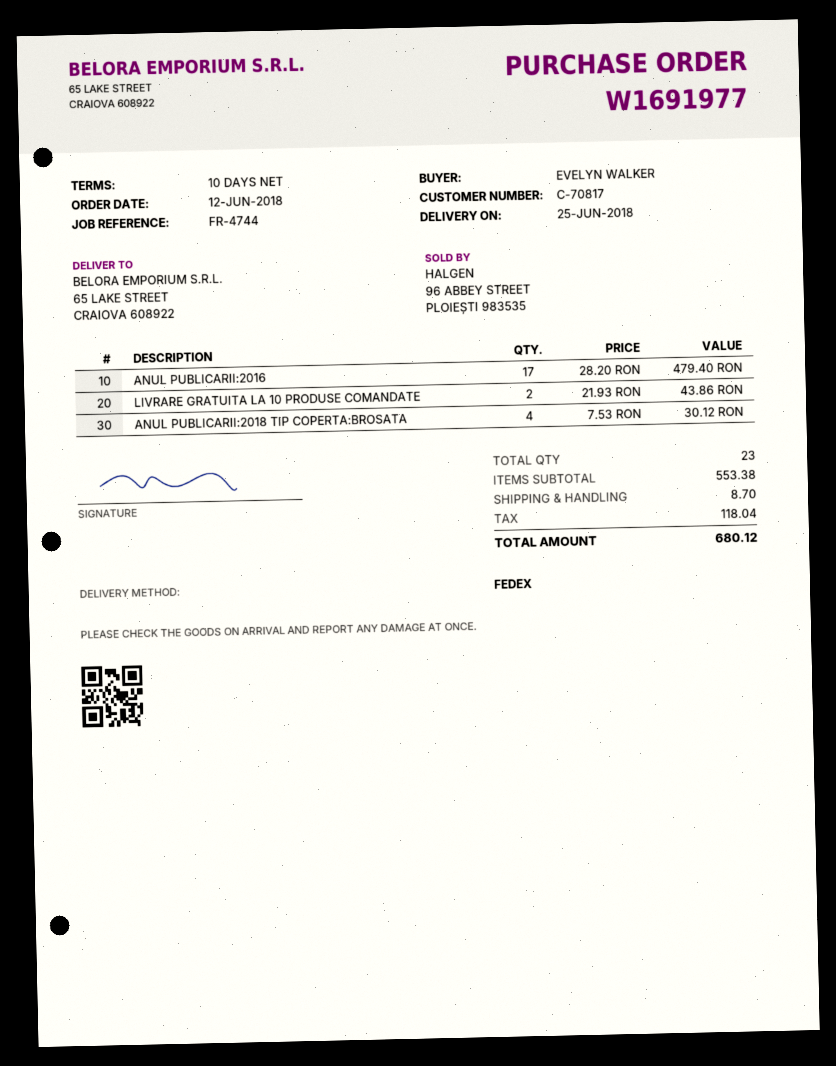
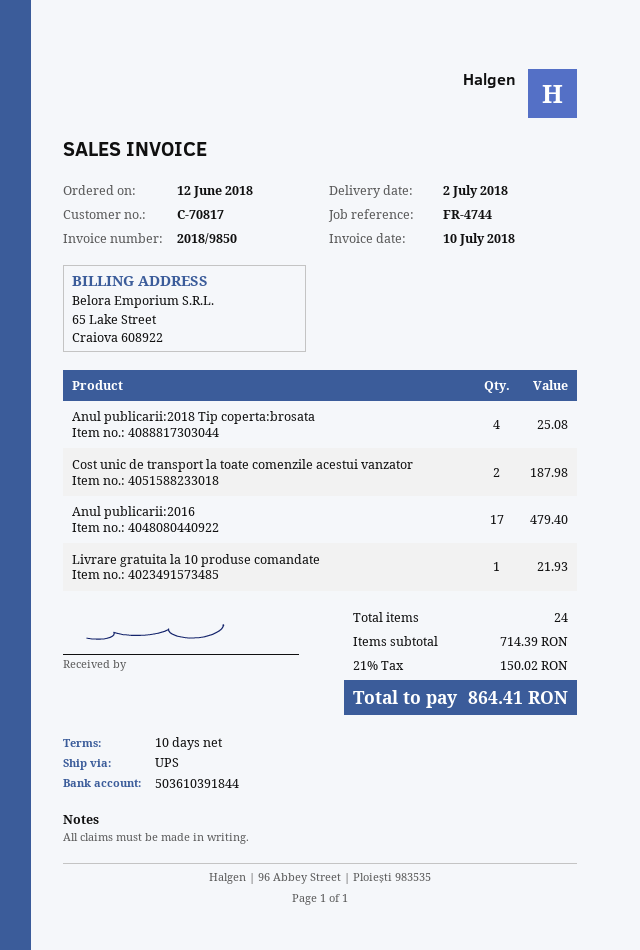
delivery date: 2018-06-25 -> 2018-07-02
shipping method: FedEx -> UPS
LIVRARE GRATUITA LA 10 PRODUSE COMANDATE: 2 for 43.86 -> 1 for 21.93
ANUL PUBLICARII:2018 TIP COPERTA:BROSATA: 4 for 30.12 -> 4 for 25.08
Cost unic de transport la toate comenzile acestui vanzator: none -> 2 for 187.98
total quantity: 23 -> 24
subtotal: 553.38 -> 714.39
shipping: 8.70 -> none
tax: 118.04 -> 150.02
total: 680.12 -> 864.41

